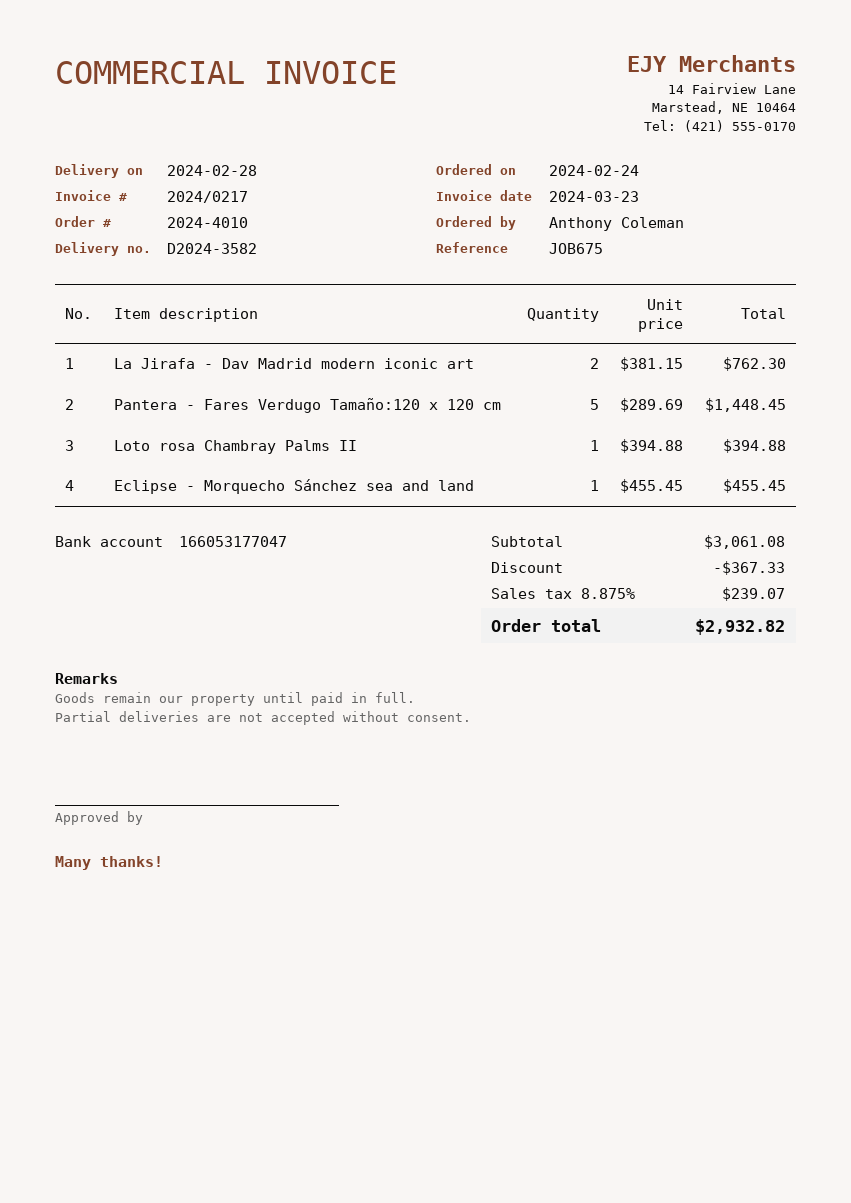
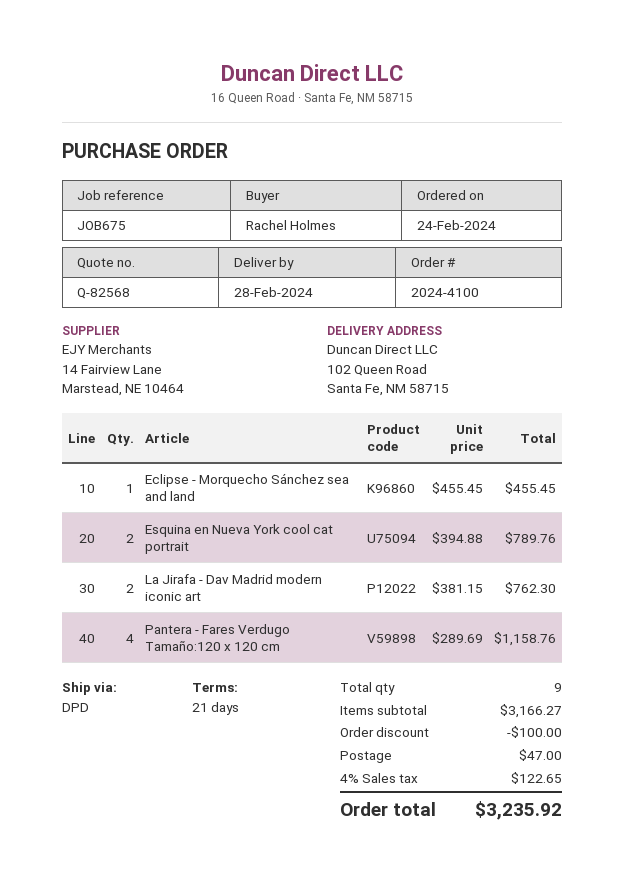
order number: 2024-4010 -> 2024-4100
ordered by: Anthony Coleman -> Rachel Holmes
Pantera - Fares Verdugo Tamaño:120 x 120 cm: 5 x 289.69 = 1448.45 -> 4 x 289.69 = 1158.76
Loto rosa Chambray Palms II: 1 x 394.88 = 394.88 -> none
Esquina en Nueva York cool cat portrait: none -> 2 x 394.88 = 789.76
subtotal: 3061.08 -> 3166.27
discount: 367.33 -> 100.00
shipping: none -> 47.00
tax: 8.875% = 239.07 -> 4% = 122.65
total: 2932.82 -> 3235.92

